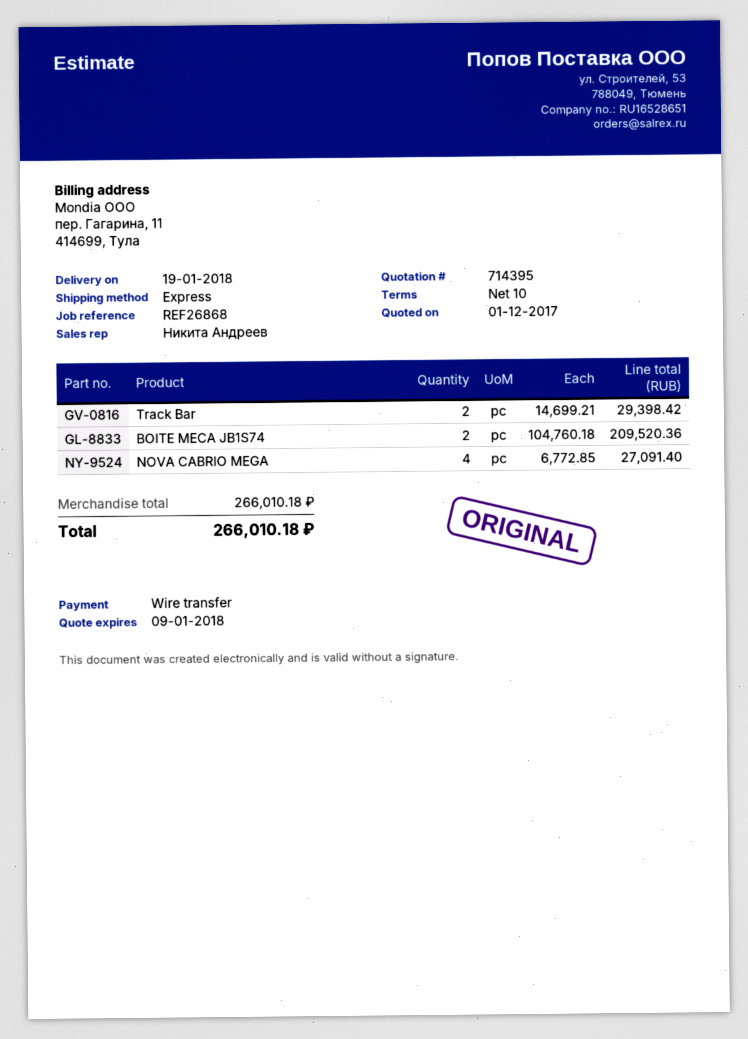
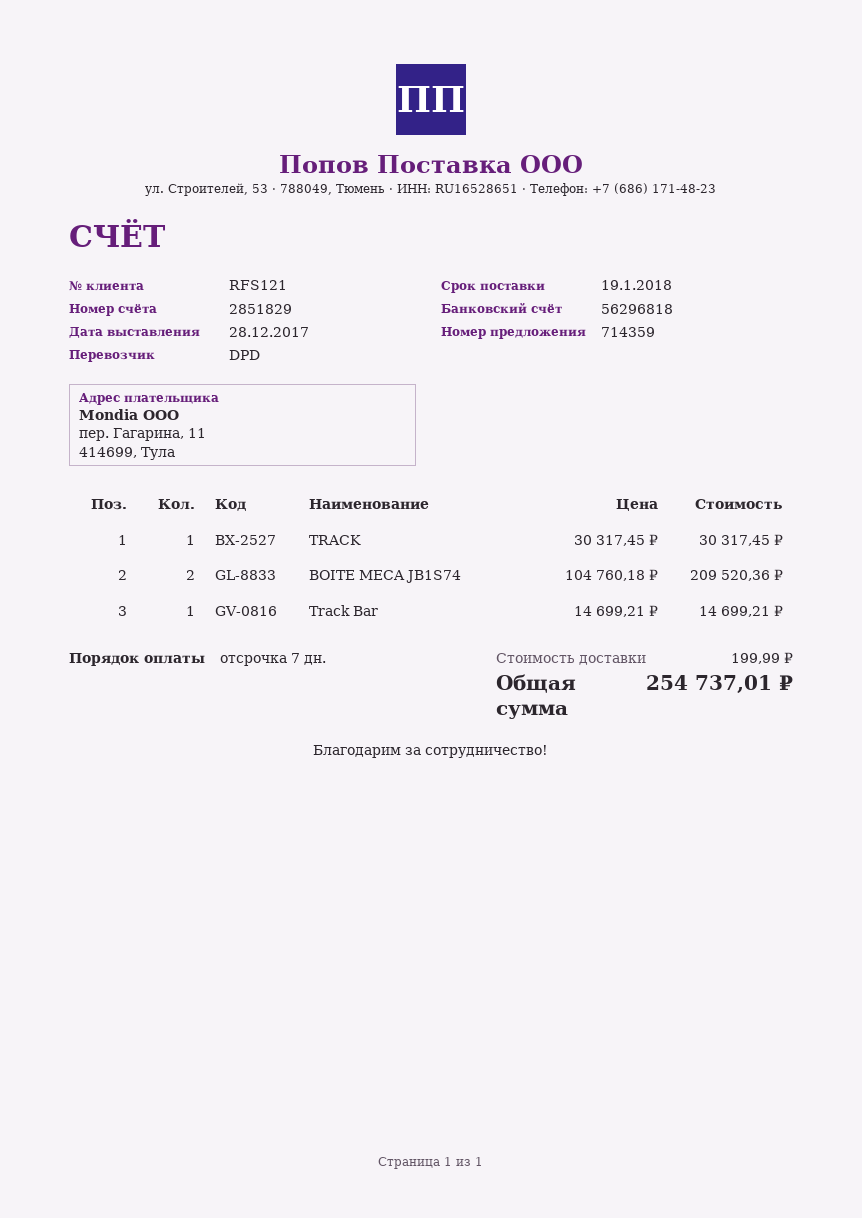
quote number: 714395 -> 714359
payment terms: 10 days -> 7 days
shipping method: express -> DPD
Track Bar: 2 x 14699.21 = 29398.42 -> 1 x 14699.21 = 14699.21
NOVA CABRIO MEGA: 4 x 6772.85 = 27091.40 -> none
TRACK: none -> 1 x 30317.45 = 30317.45
shipping: none -> 199.99
total: 266010.18 -> 254737.01

